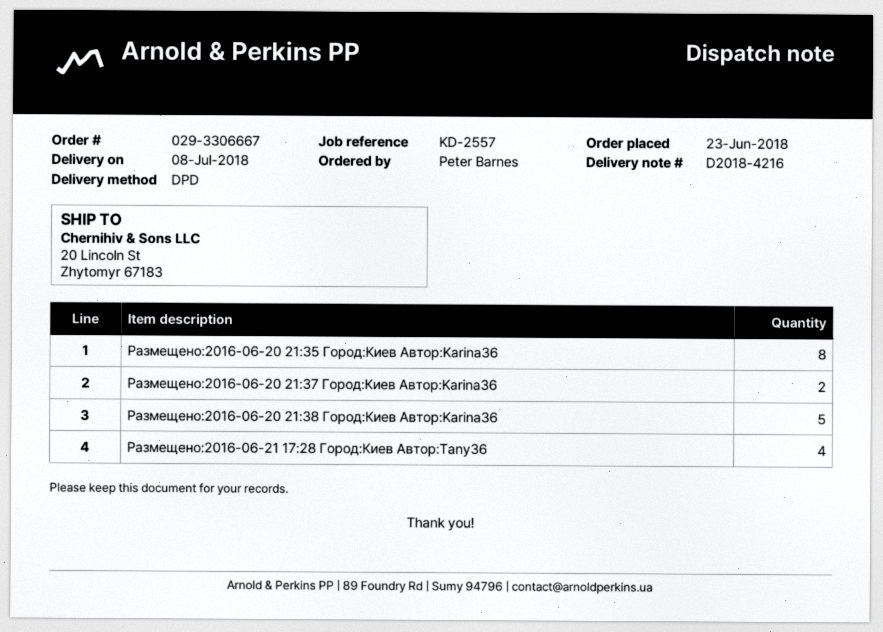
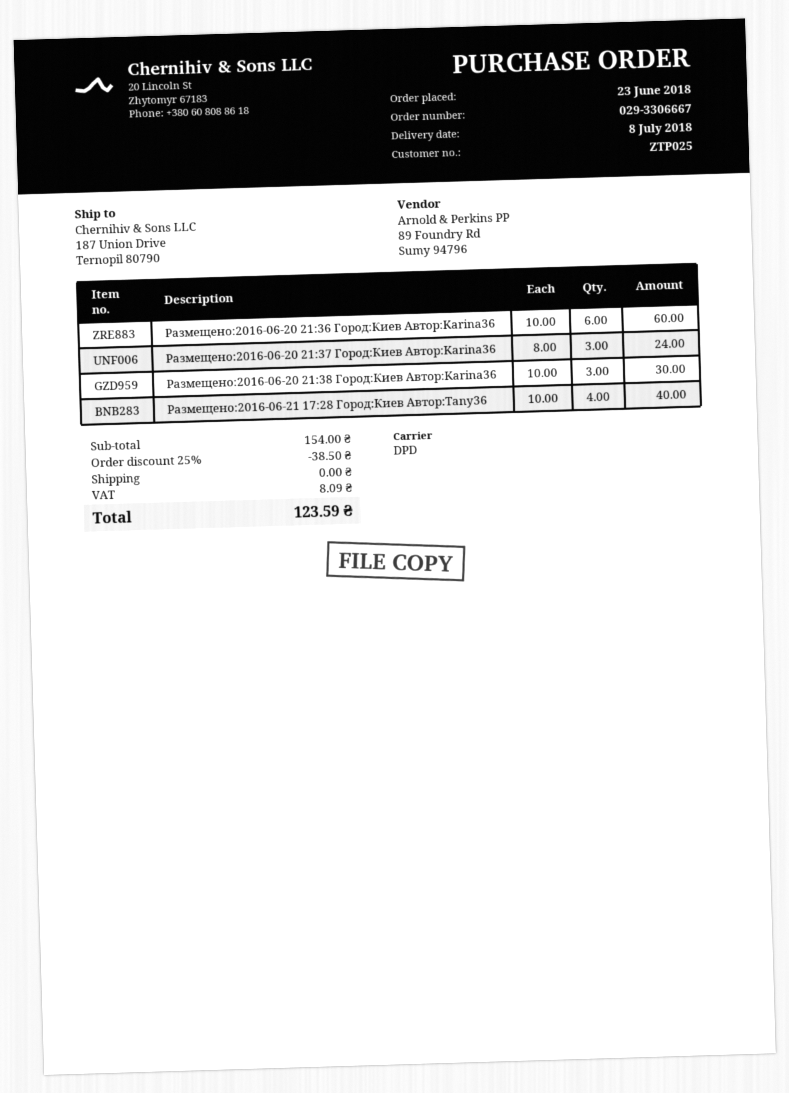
ship to: 20 Lincoln St, Zhytomyr 67183 -> 187 Union Drive, Ternopil 80790
Размещено:2016-06-20 21:35 Город:Киев Автор:Karina36: 8 -> none
Размещено:2016-06-20 21:37 Город:Киев Автор:Karina36: 2 -> 3
Размещено:2016-06-20 21:38 Город:Киев Автор:Karina36: 5 -> 3
Размещено:2016-06-20 21:36 Город:Киев Автор:Karina36: none -> 6

